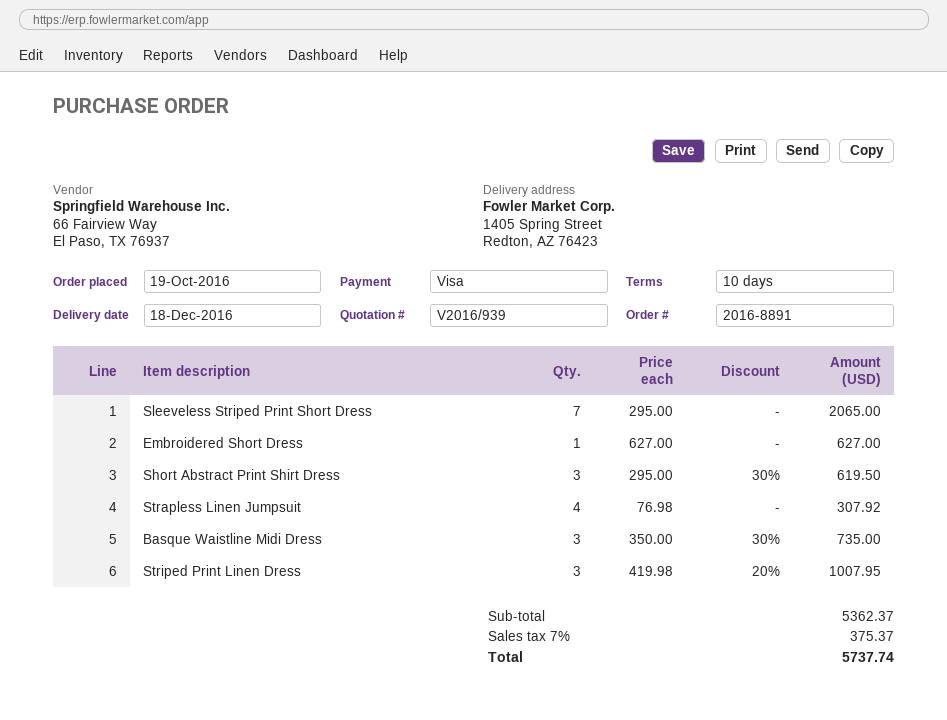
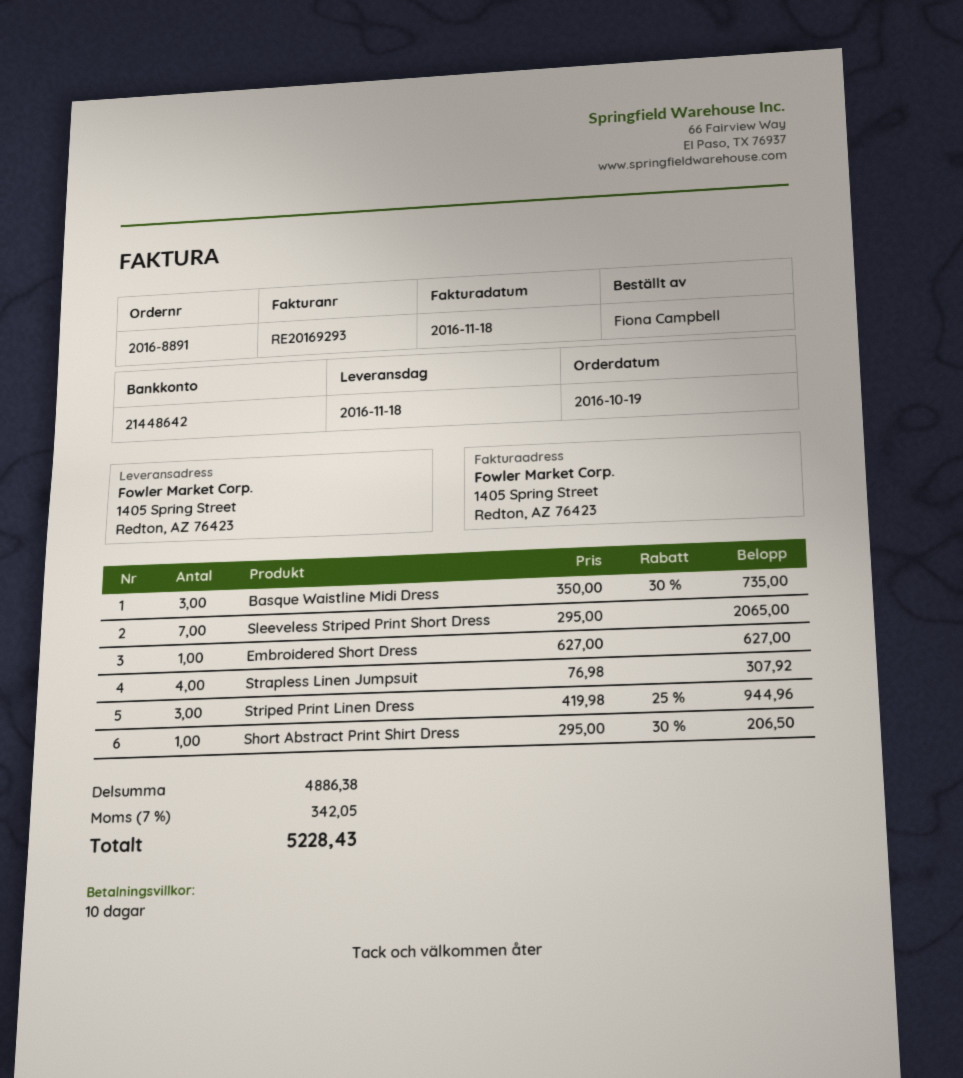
delivery date: 2016-12-18 -> 2016-11-18
Short Abstract Print Shirt Dress: 3 x 295.00 - 30% = 619.50 -> 1 x 295.00 - 30% = 206.50
Striped Print Linen Dress: 3 x 419.98 - 20% = 1007.95 -> 3 x 419.98 - 25% = 944.96
subtotal: 5362.37 -> 4886.38
tax: 7% = 375.37 -> 7% = 342.05
total: 5737.74 -> 5228.43

